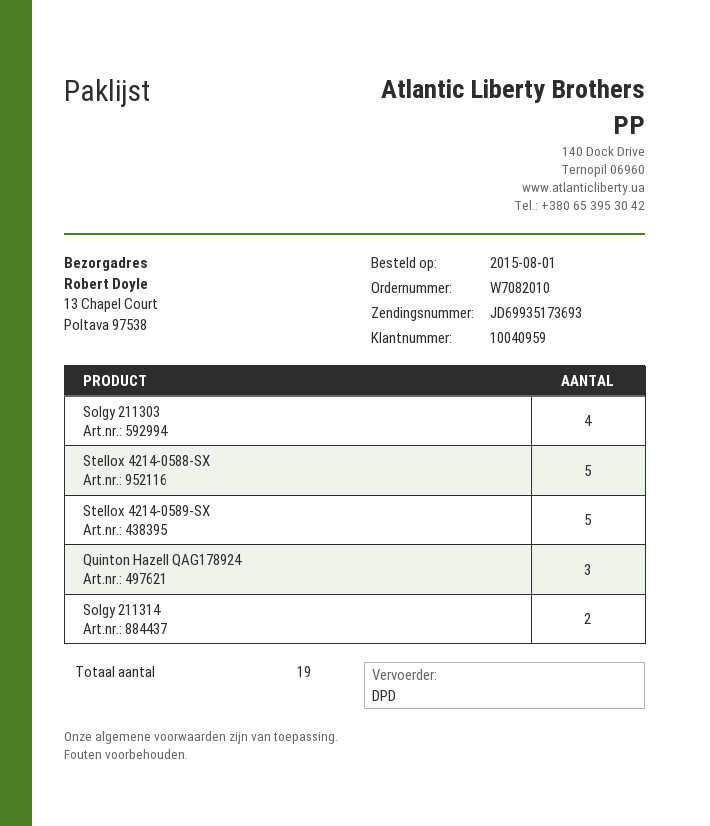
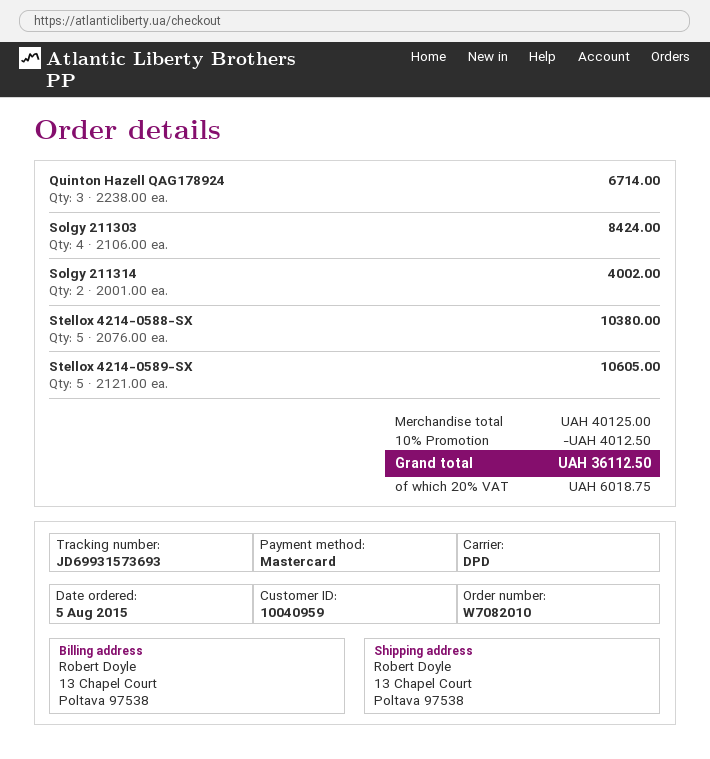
order date: 2015-08-01 -> 2015-08-05
tracking number: JD69935173693 -> JD69931573693

